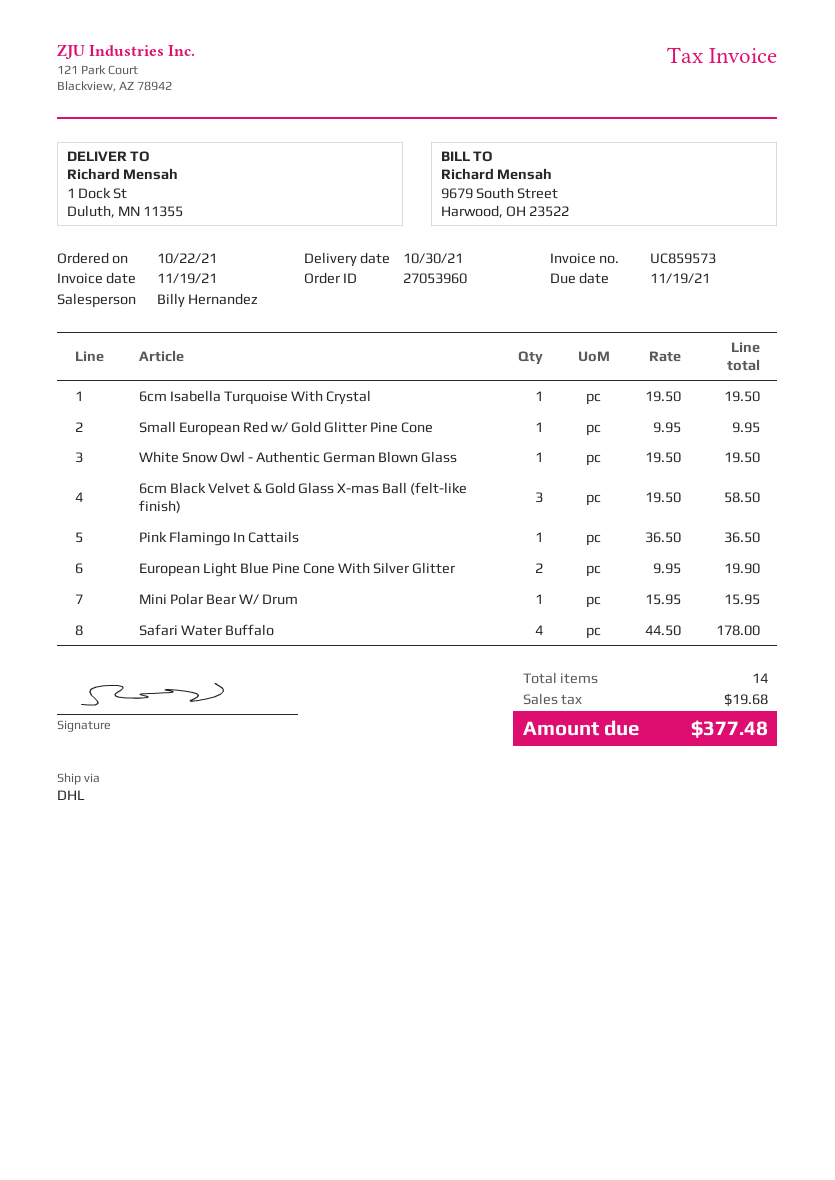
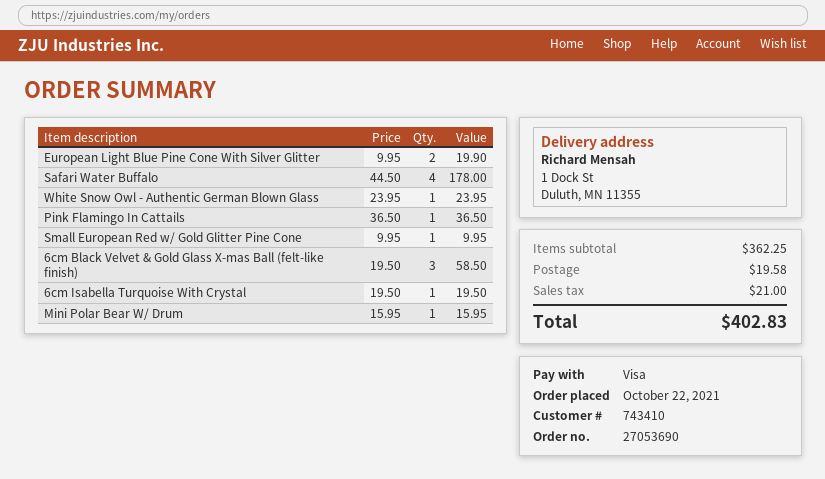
order number: 27053960 -> 27053690
White Snow Owl - Authentic German Blown Glass: 1 x 19.50 = 19.50 -> 1 x 23.95 = 23.95
shipping: none -> 19.58
tax: 19.68 -> 21.00
total: 377.48 -> 402.83

